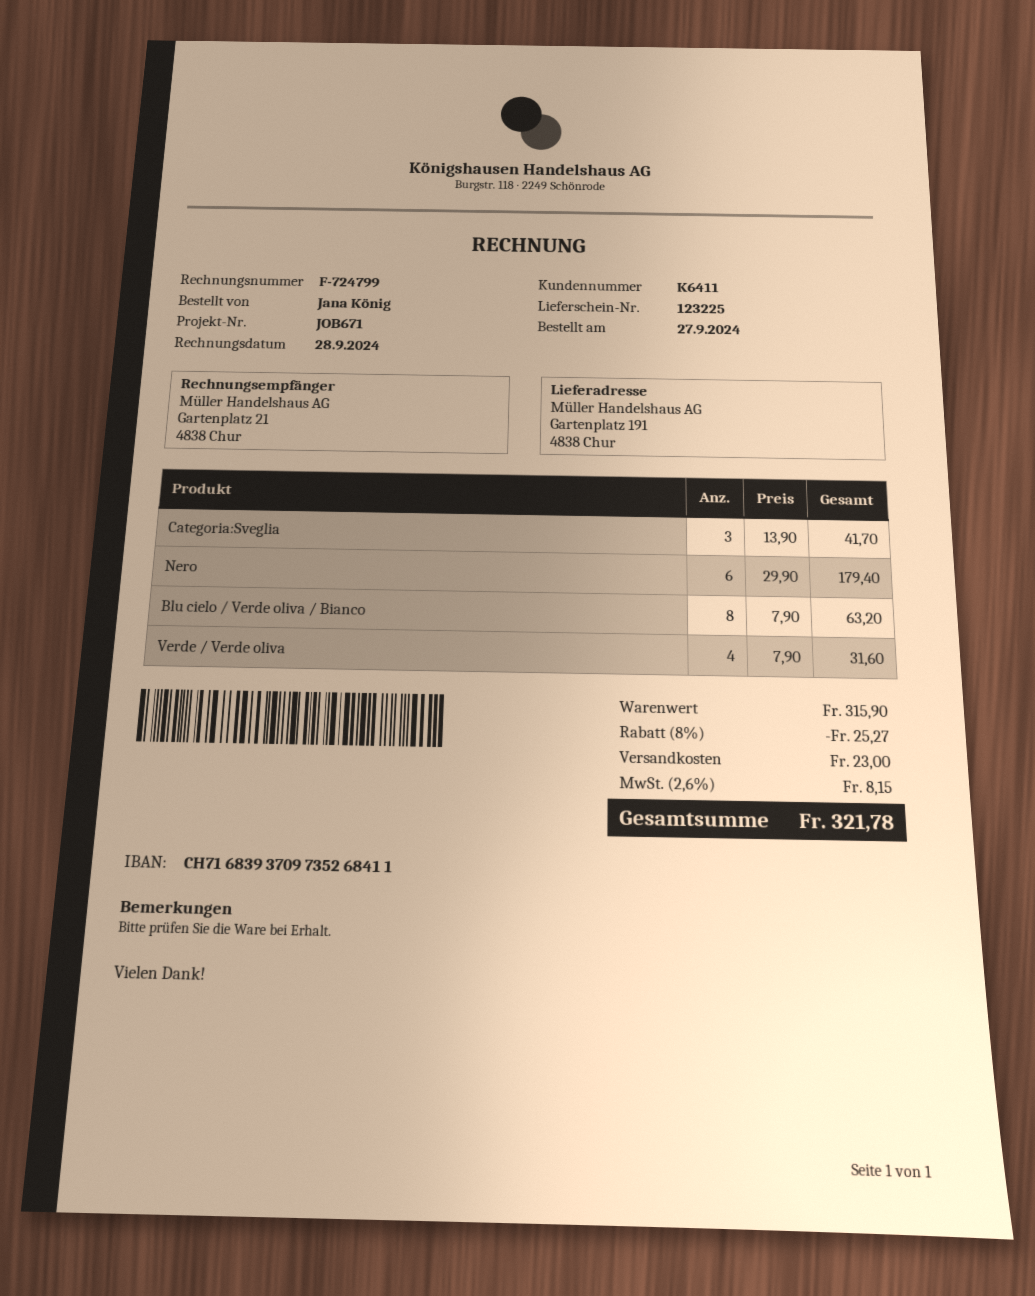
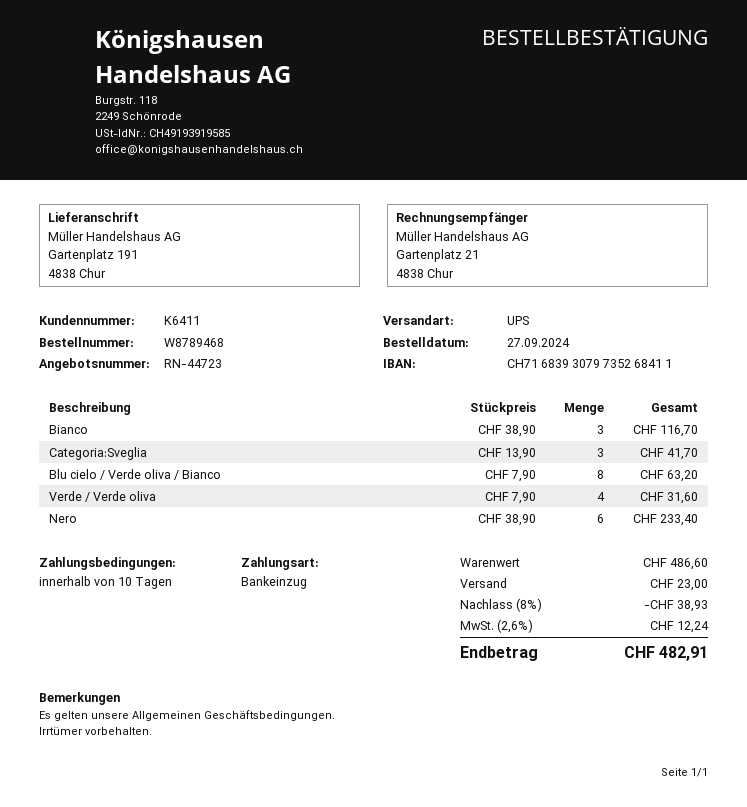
bank account: CH7168393709735268411 -> CH7168393079735268411
Nero: 6 x 29.90 = 179.40 -> 6 x 38.90 = 233.40
Bianco: none -> 3 x 38.90 = 116.70
subtotal: 315.90 -> 486.60
discount: 8% = 25.27 -> 8% = 38.93
tax: 2.6% = 8.15 -> 2.6% = 12.24
total: 321.78 -> 482.91

